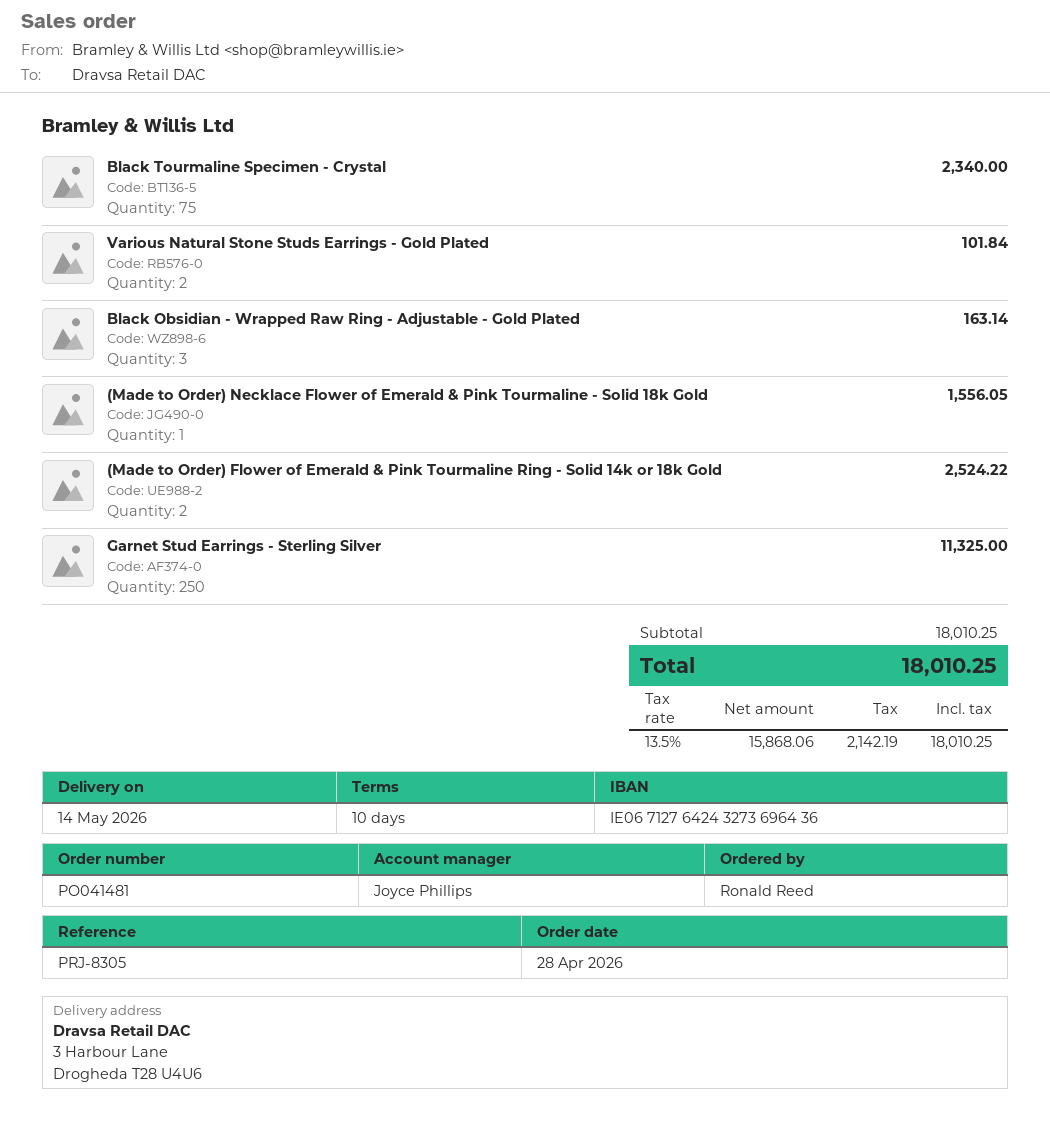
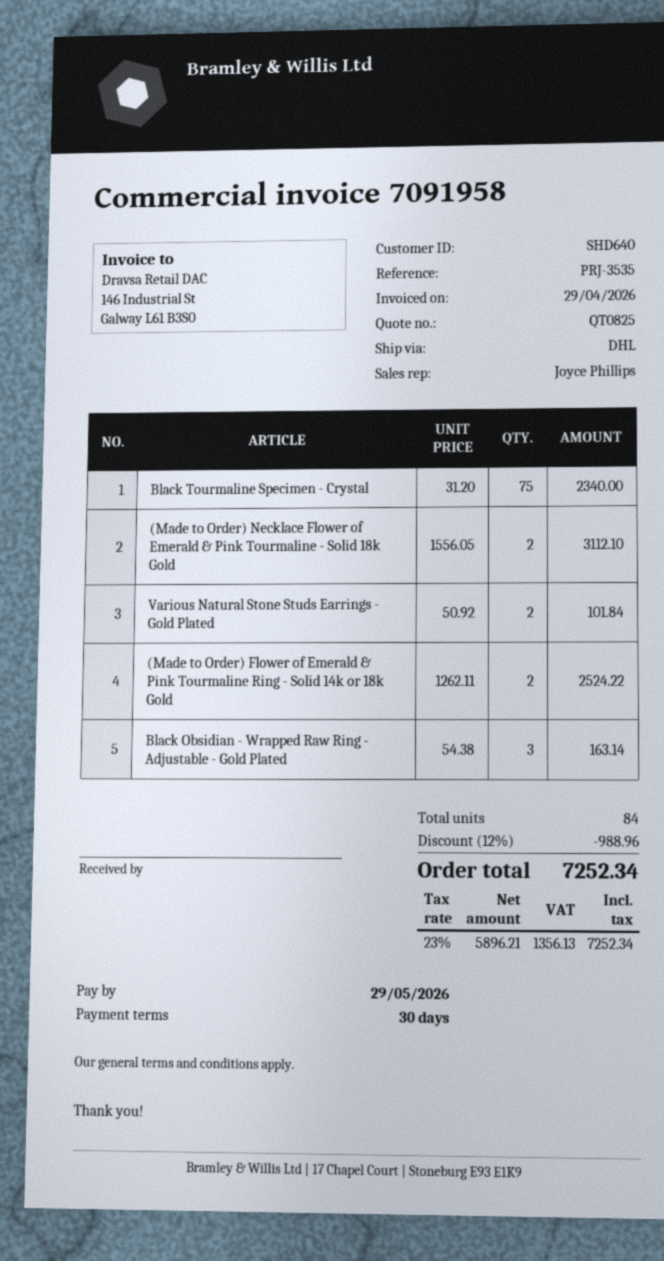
payment terms: 10 days -> 30 days
reference: PRJ-8305 -> PRJ-3535
(Made to Order) Necklace Flower of Emerald & Pink Tourmaline - Solid 18k Gold: 1 for 1556.05 -> 2 for 3112.10
Garnet Stud Earrings - Sterling Silver: 250 for 11325.00 -> none
discount: none -> 12% = 988.96
net: 15868.06 -> 5896.21
tax: 13.5% = 2142.19 -> 23% = 1356.13
total: 18010.25 -> 7252.34

